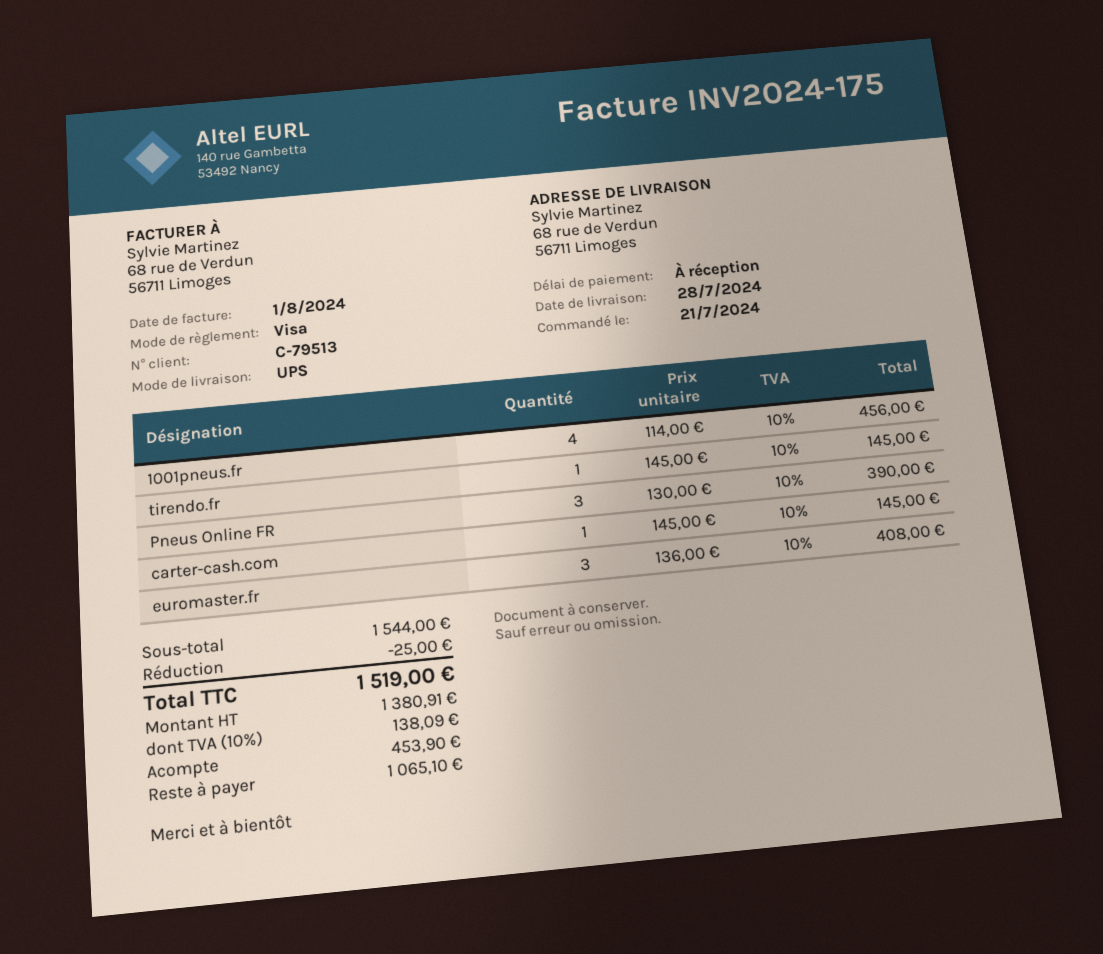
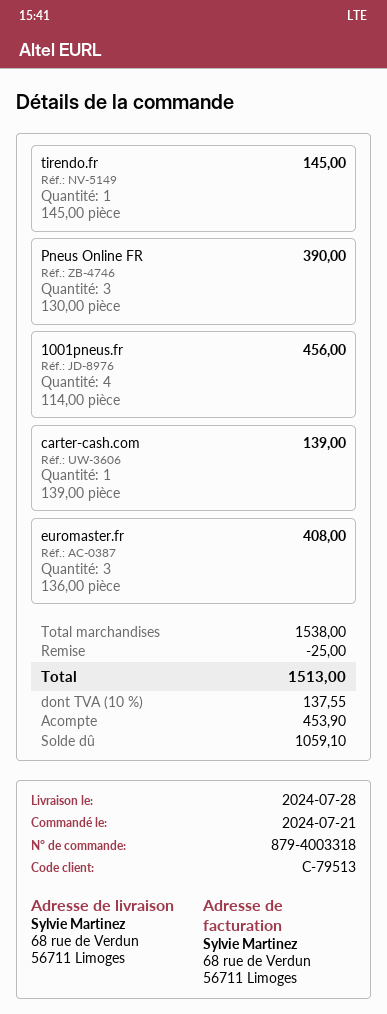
carter-cash.com: 1 x 145.00 = 145.00 -> 1 x 139.00 = 139.00
subtotal: 1544.00 -> 1538.00
tax: 10% = 138.09 -> 10% = 137.55
total: 1519.00 -> 1513.00
balance: 1065.10 -> 1059.10

